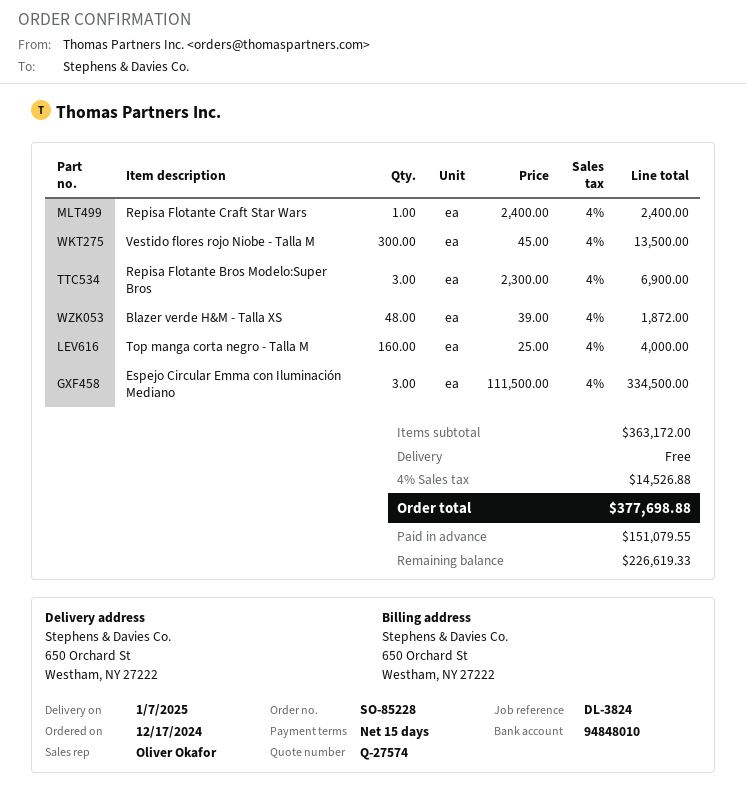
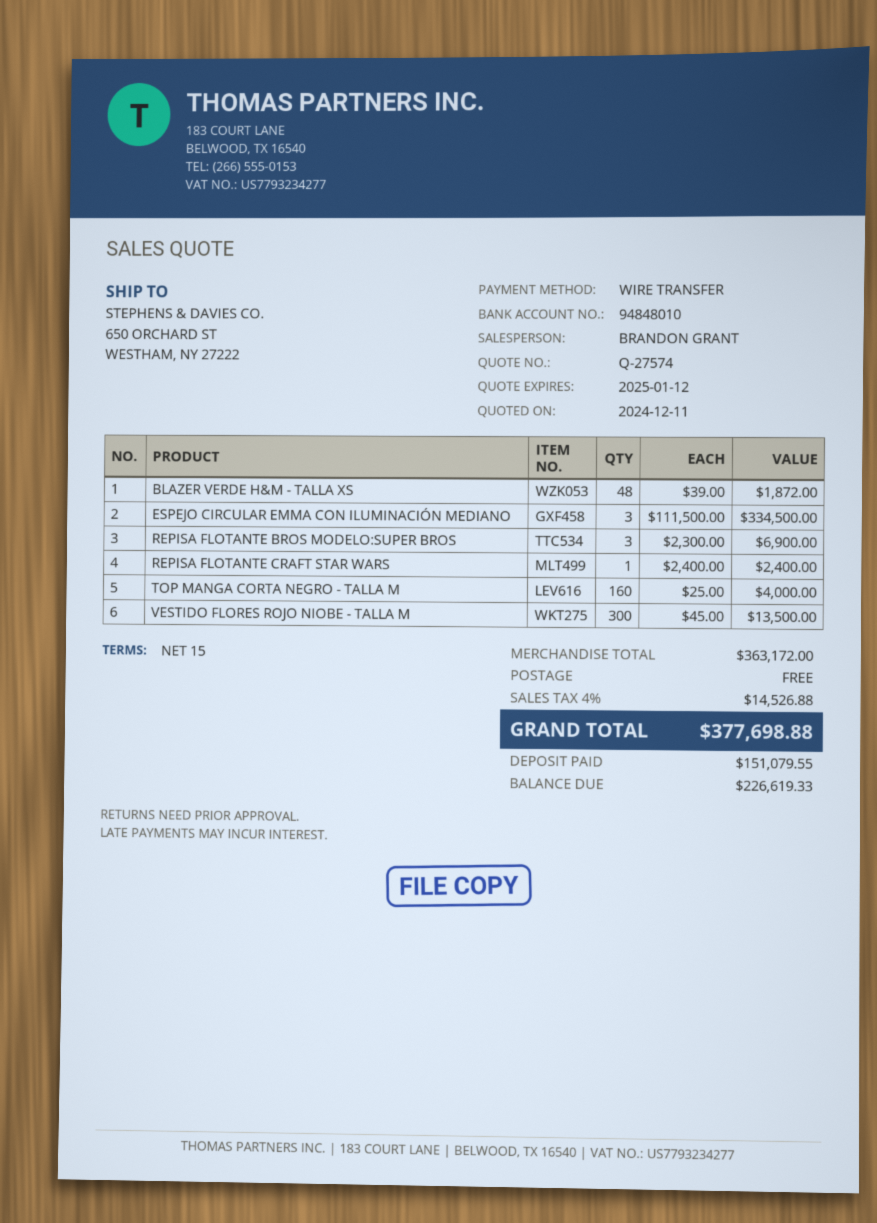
sales rep: Oliver Okafor -> BRANDON GRANT

